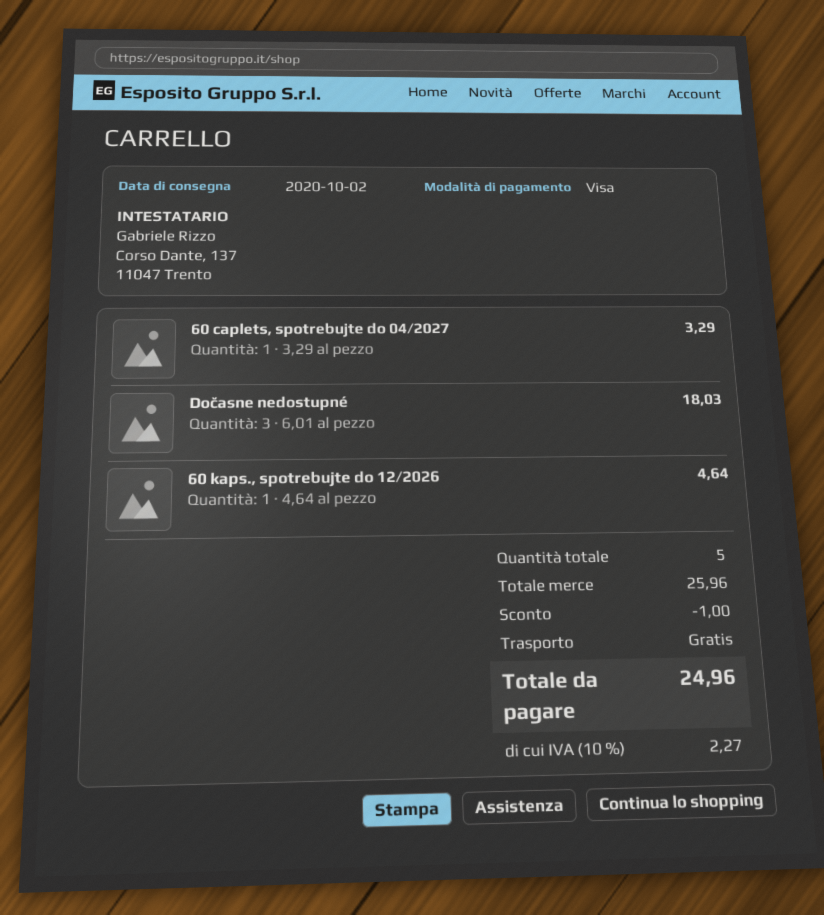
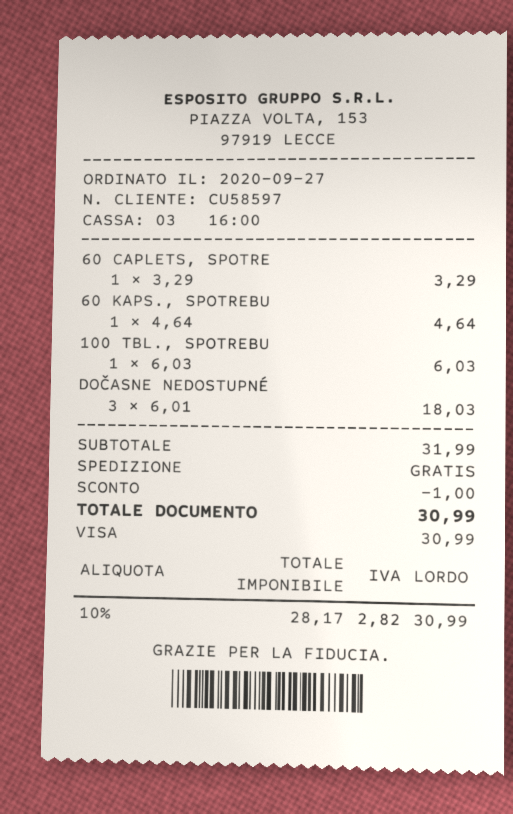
100 TBL., SPOTREBU: none -> 1 x 6.03 = 6.03
subtotal: 25.96 -> 31.99
tax: 10% = 2.27 -> 10% = 2.82
total: 24.96 -> 30.99

